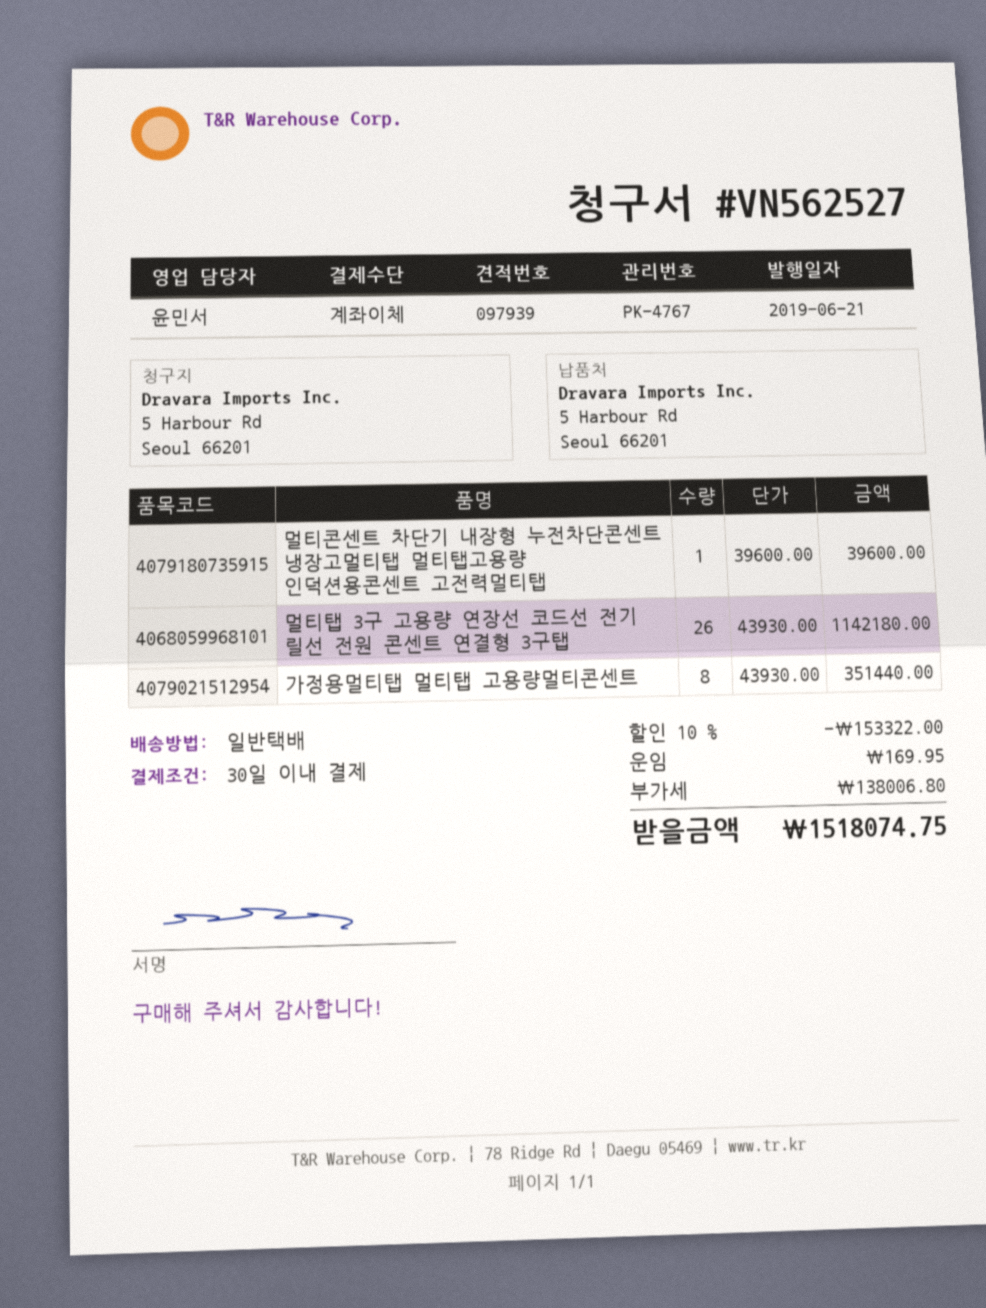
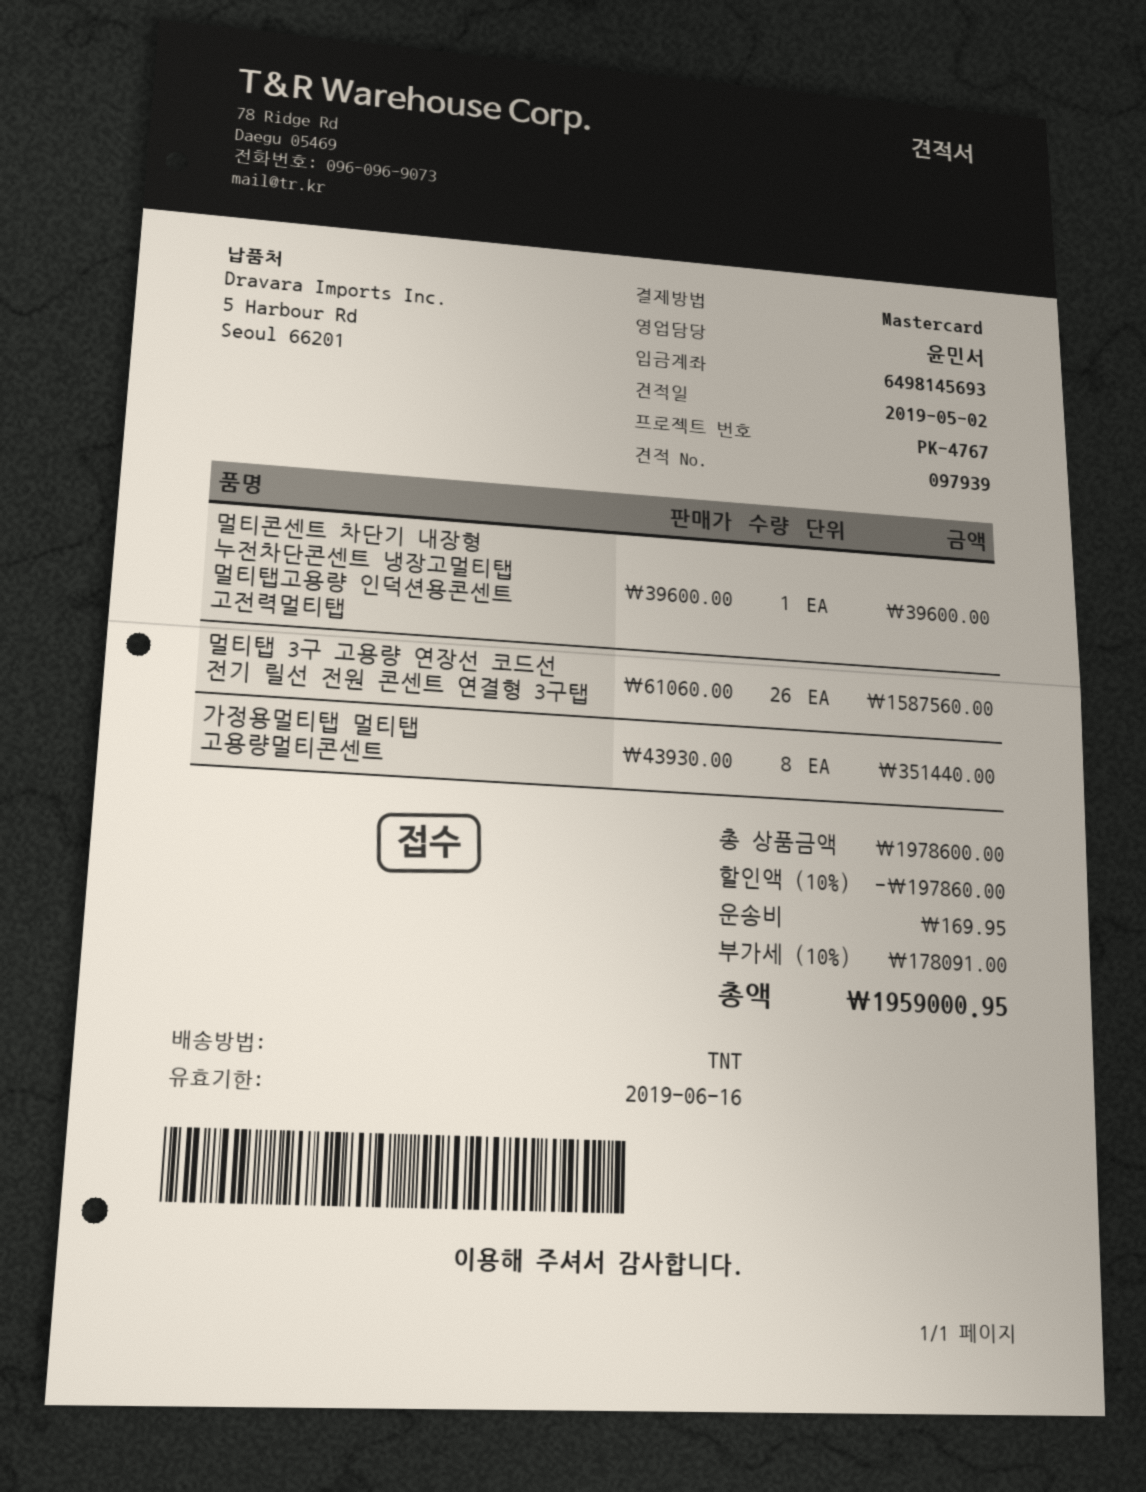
payment method: bank transfer -> Mastercard
shipping method: standard -> TNT
멀티탭 3구 고용량 연장선 코드선 전기 릴선 전원 콘센트 연결형 3구탭: 26 x 43930.00 = 1142180.00 -> 26 x 61060.00 = 1587560.00
discount: 10% = 153322.00 -> 10% = 197860.00
tax: 138006.80 -> 178091.00
total: 1518074.75 -> 1959000.95

